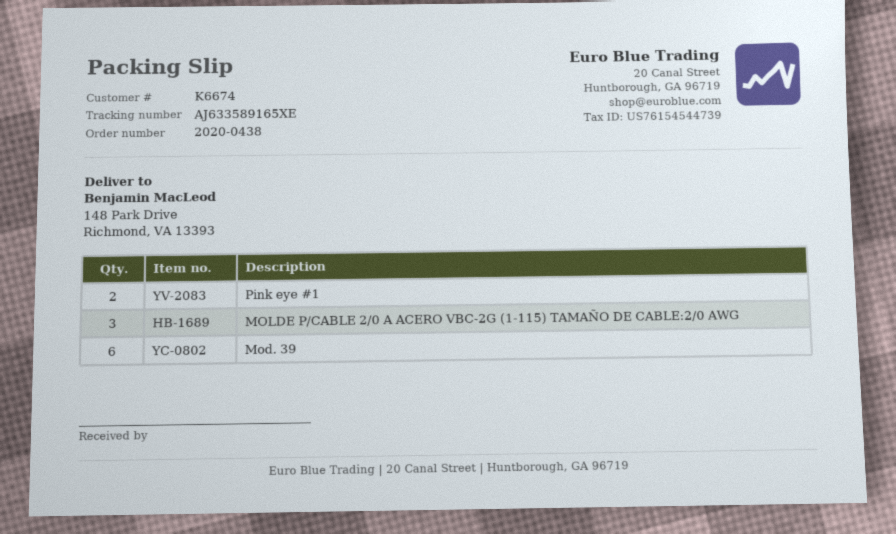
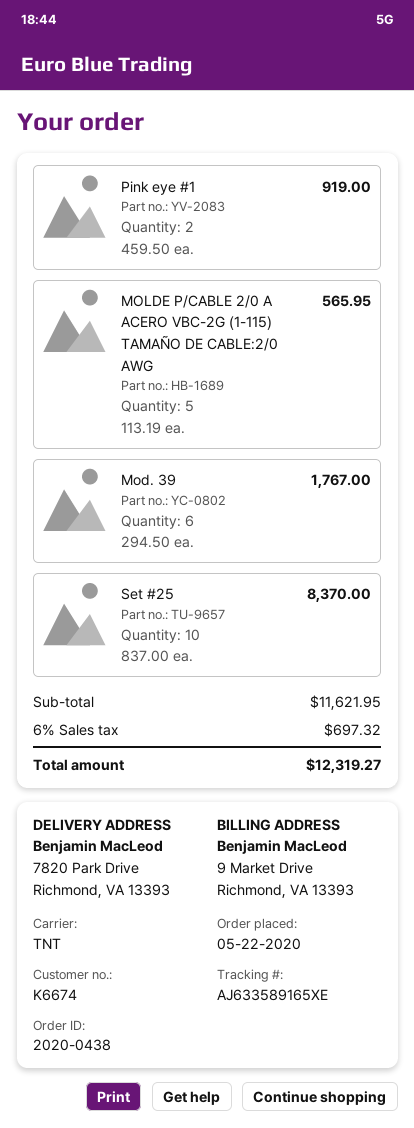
ship to: 148 Park Drive, Richmond, VA 13393 -> 7820 Park Drive, Richmond, VA 13393
MOLDE P/CABLE 2/0 A ACERO VBC-2G (1-115) TAMAÑO DE CABLE:2/0 AWG: 3 -> 5
Set #25: none -> 10

